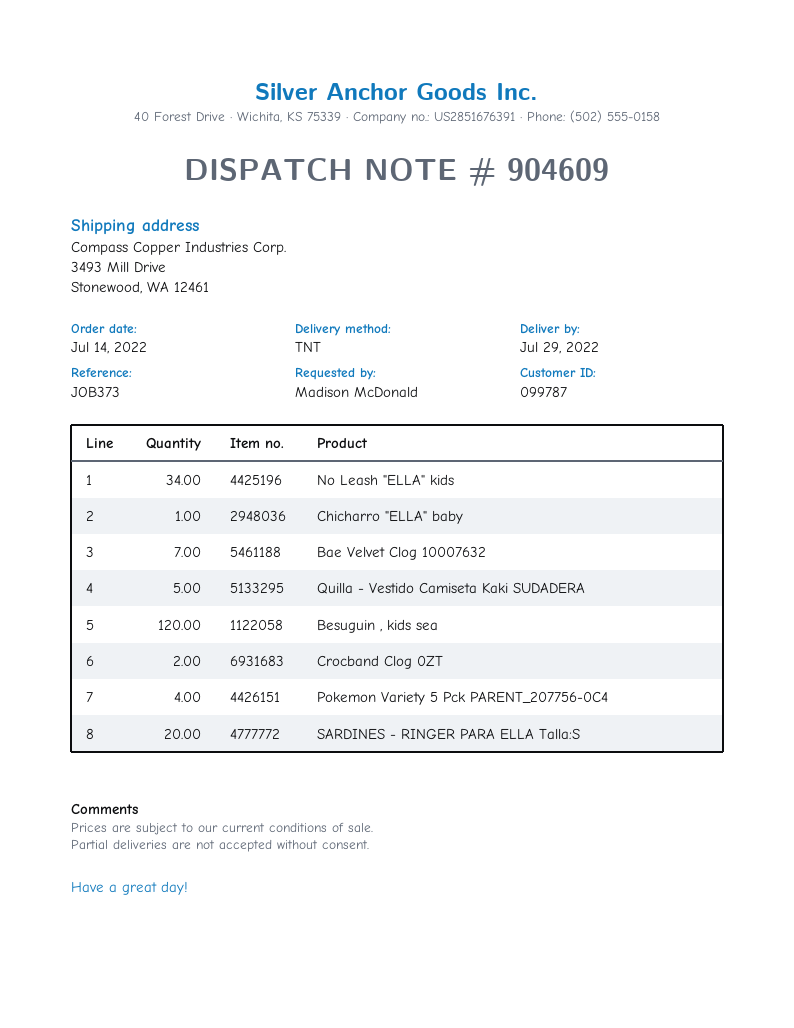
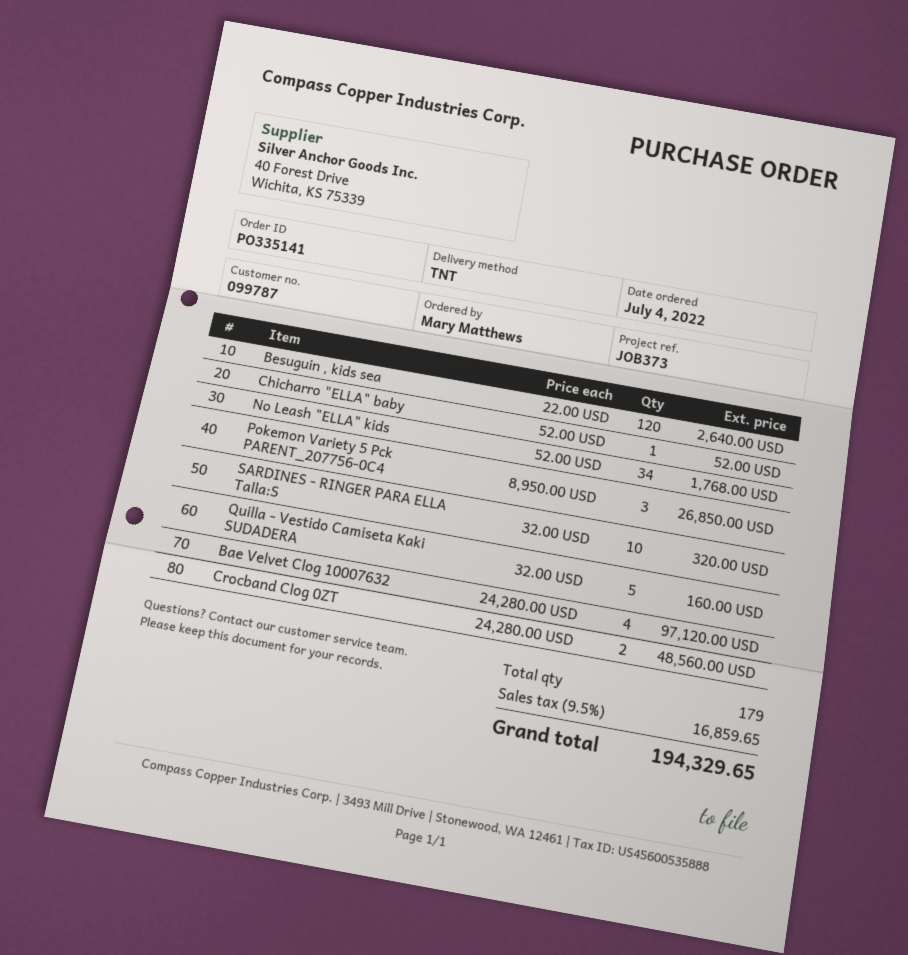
order date: 2022-07-14 -> 2022-07-04
ordered by: Madison McDonald -> Mary Matthews
Bae Velvet Clog 10007632: 7 -> 4
Pokemon Variety 5 Pck PARENT_207756-0C4: 4 -> 3
SARDINES - RINGER PARA ELLA Talla:S: 20 -> 10

